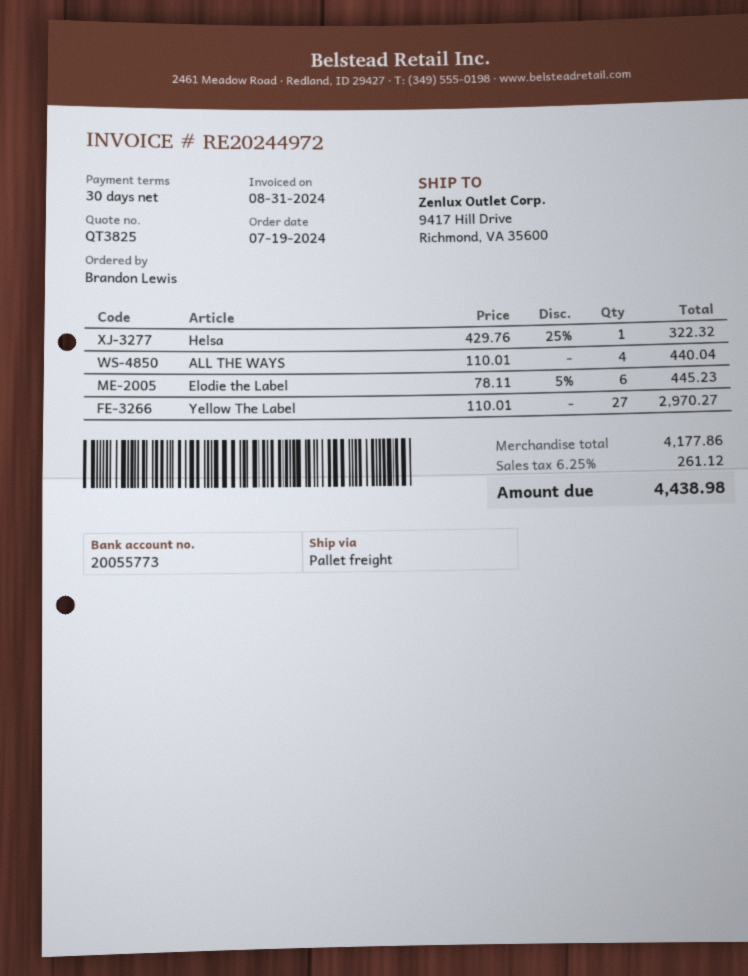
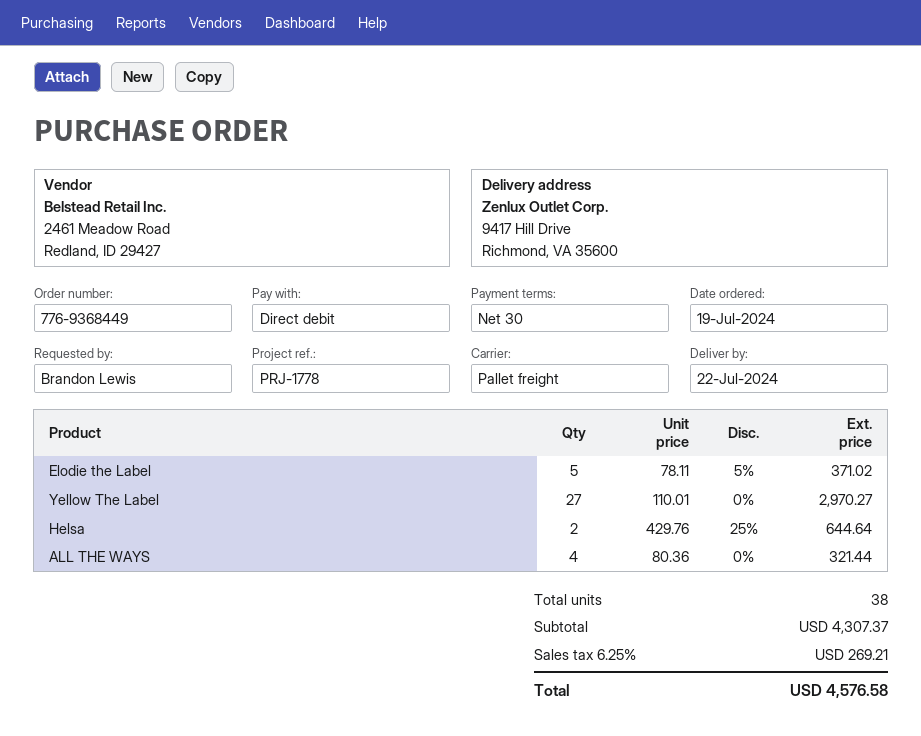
Helsa: 1 x 429.76 - 25% = 322.32 -> 2 x 429.76 - 25% = 644.64
ALL THE WAYS: 4 x 110.01 = 440.04 -> 4 x 80.36 = 321.44
Elodie the Label: 6 x 78.11 - 5% = 445.23 -> 5 x 78.11 - 5% = 371.02
subtotal: 4177.86 -> 4307.37
tax: 6.25% = 261.12 -> 6.25% = 269.21
total: 4438.98 -> 4576.58

